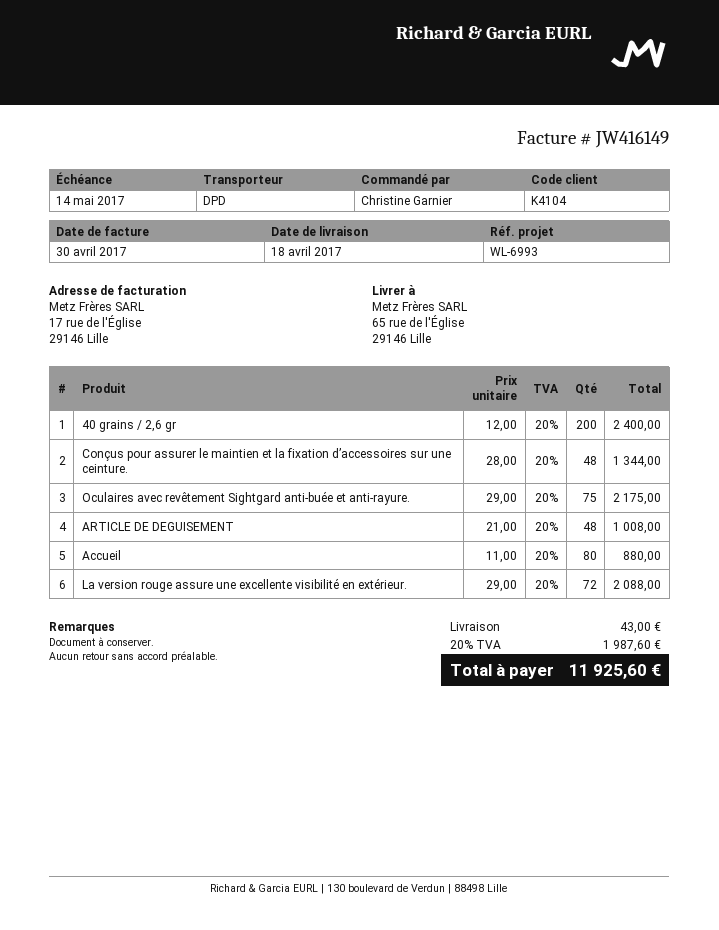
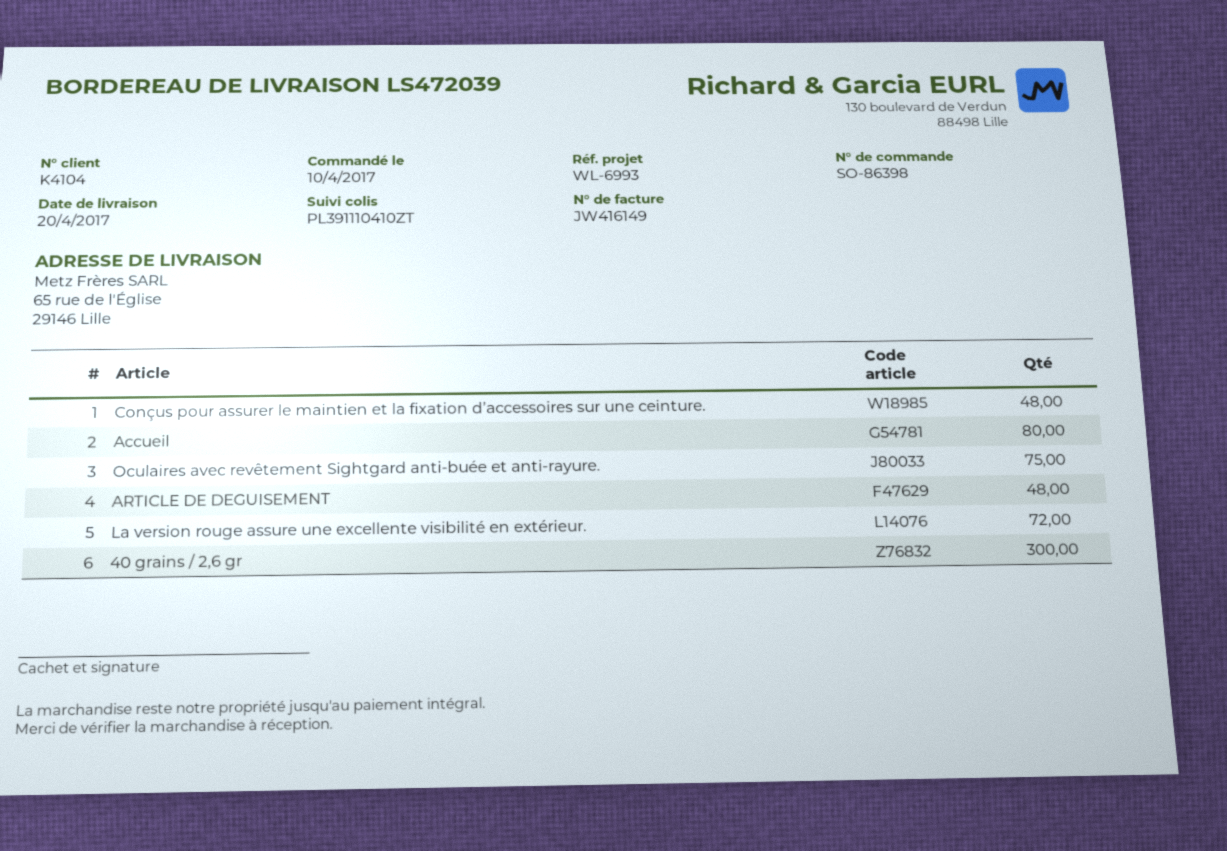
delivery date: 2017-04-18 -> 2017-04-20
40 grains / 2,6 gr: 200 -> 300

